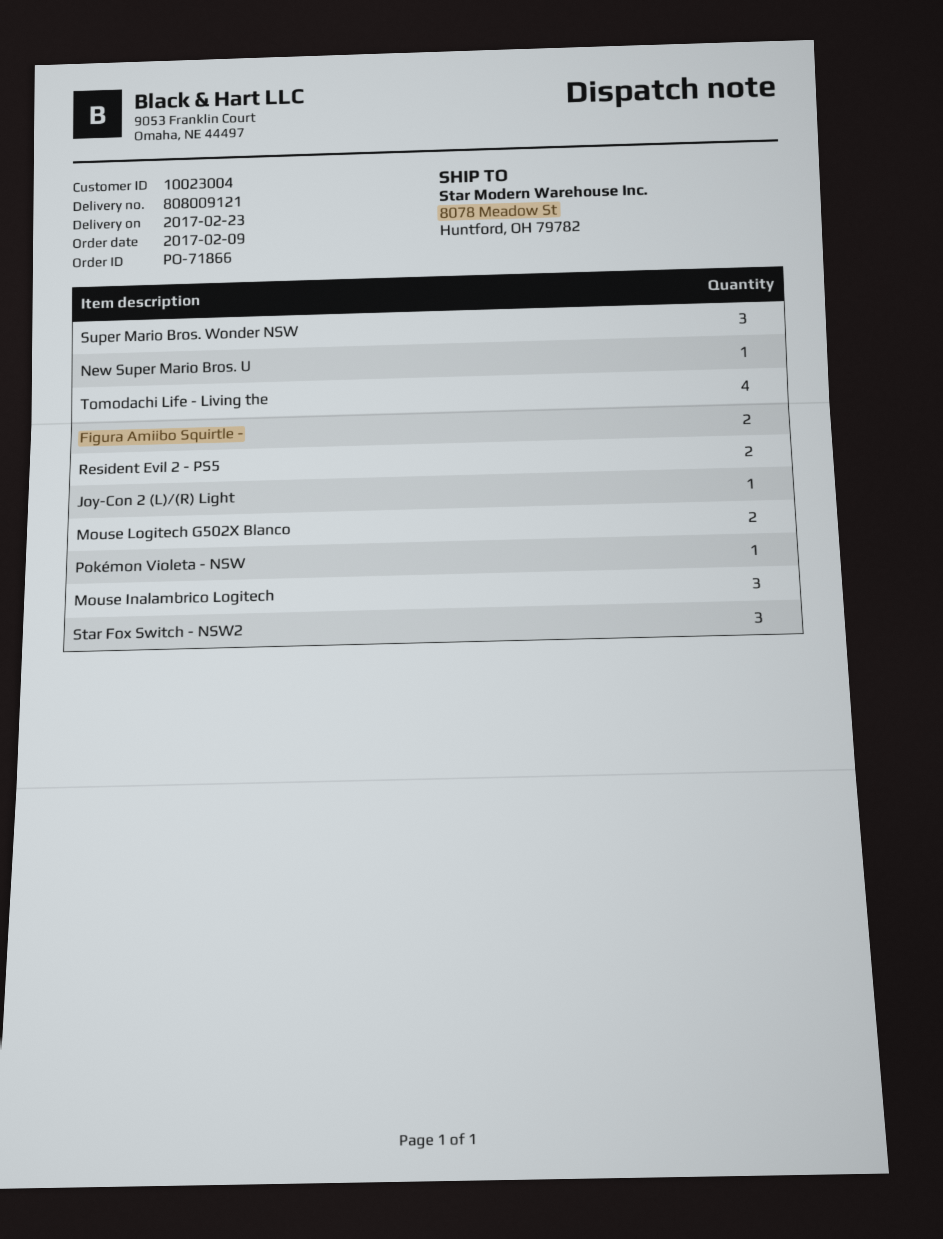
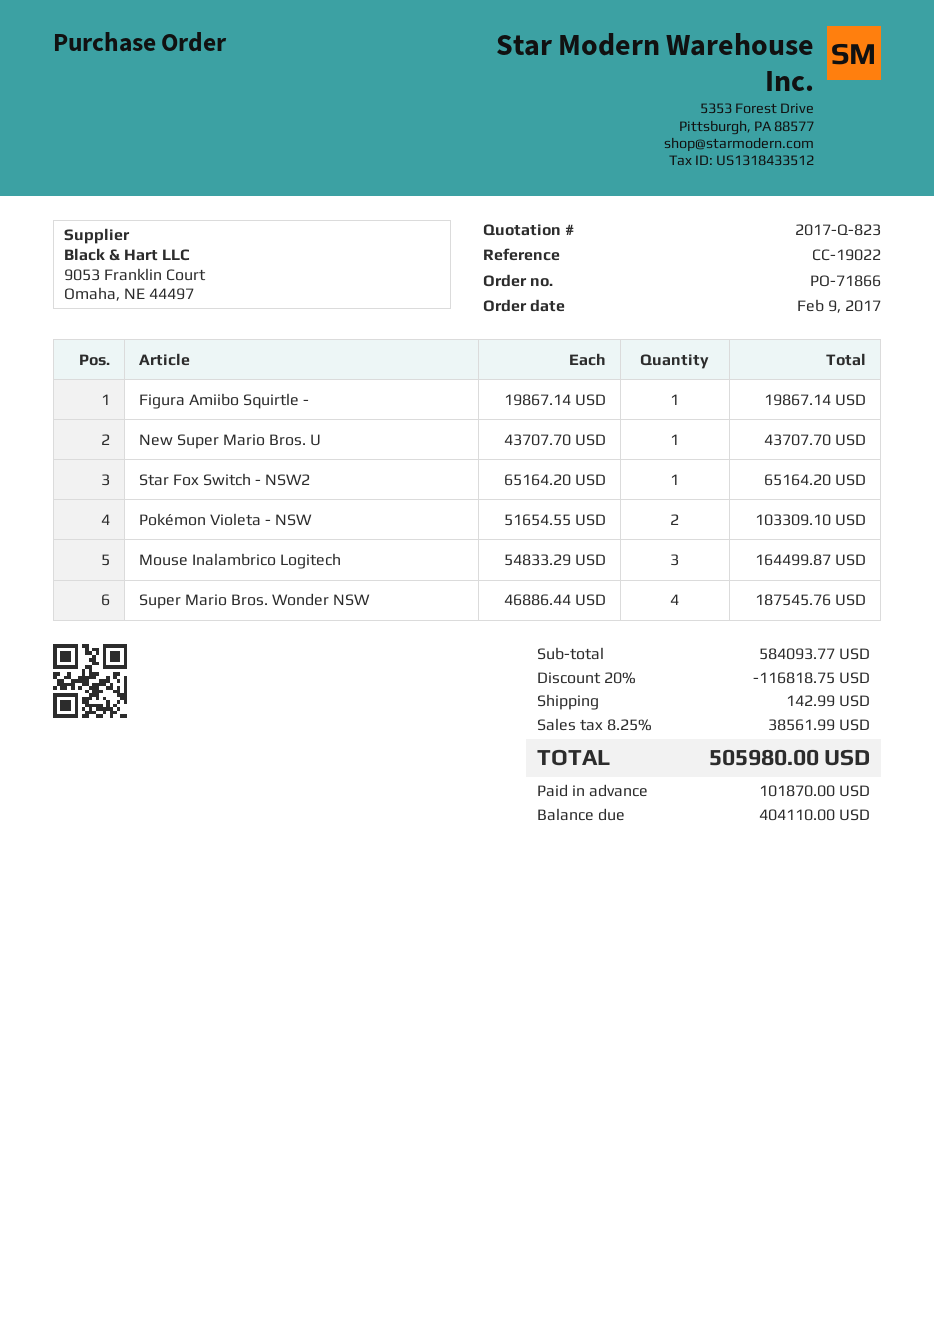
Super Mario Bros. Wonder NSW: 3 -> 4
Tomodachi Life - Living the: 4 -> none
Figura Amiibo Squirtle -: 2 -> 1
Resident Evil 2 - PS5: 2 -> none
Joy-Con 2 (L)/(R) Light: 1 -> none
Mouse Logitech G502X Blanco: 2 -> none
Pokémon Violeta - NSW: 1 -> 2
Star Fox Switch - NSW2: 3 -> 1

